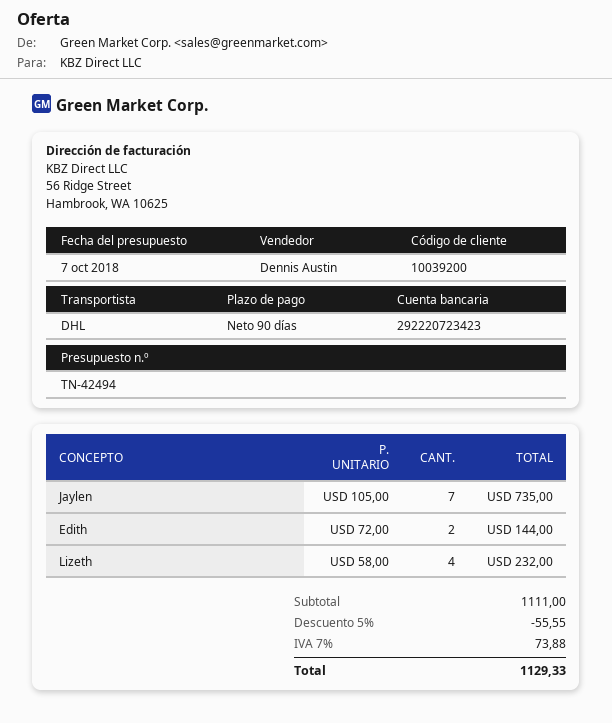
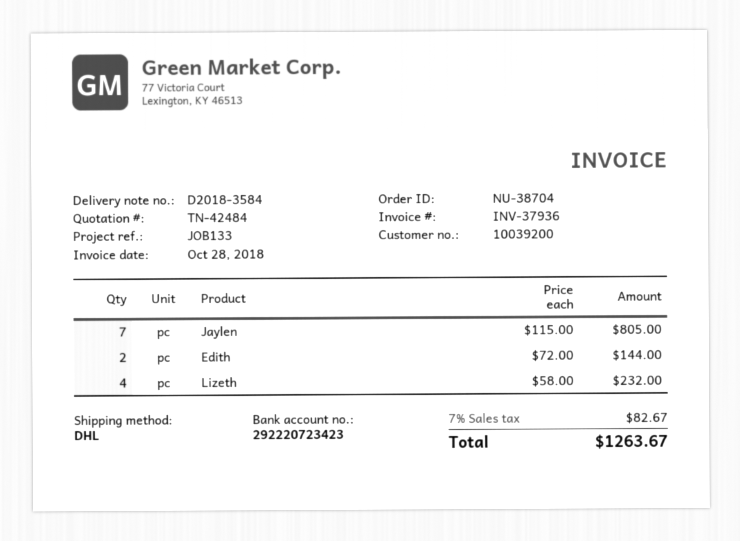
quote number: TN-42494 -> TN-42484
Jaylen: 7 x 105.00 = 735.00 -> 7 x 115.00 = 805.00
discount: 5% = 55.55 -> none
tax: 7% = 73.88 -> 7% = 82.67
total: 1129.33 -> 1263.67

